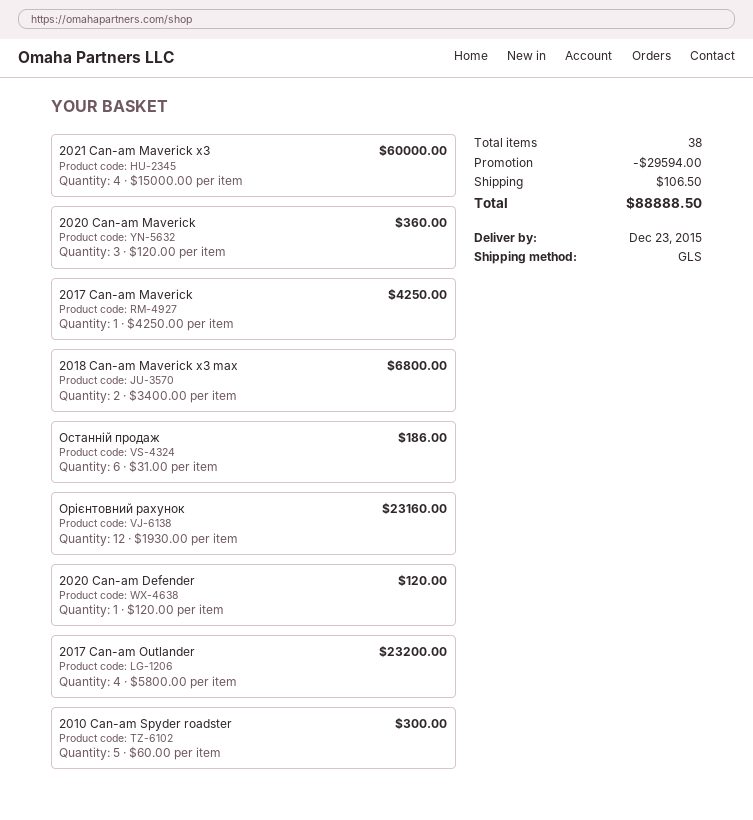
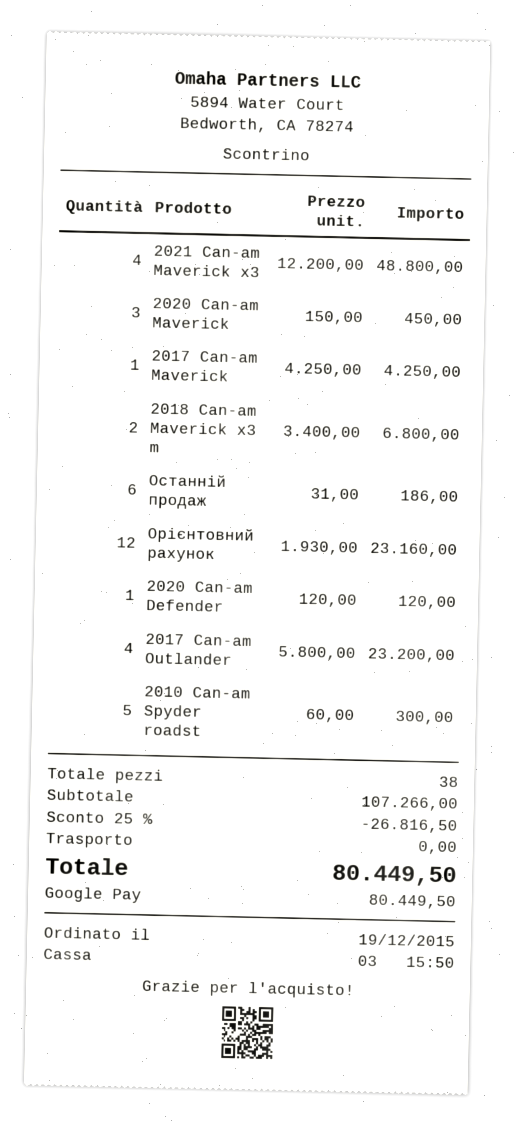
2021 Can-am Maverick x3: 4 x 15000.00 = 60000.00 -> 4 x 12200.00 = 48800.00
2020 Can-am Maverick: 3 x 120.00 = 360.00 -> 3 x 150.00 = 450.00
discount: 29594.00 -> 26816.50
shipping: 106.50 -> 0.00
total: 88888.50 -> 80449.50

